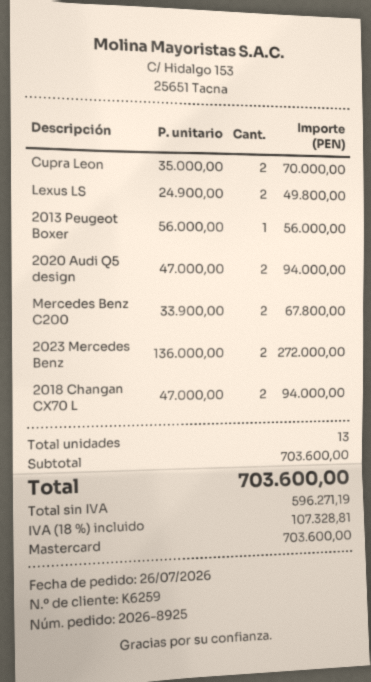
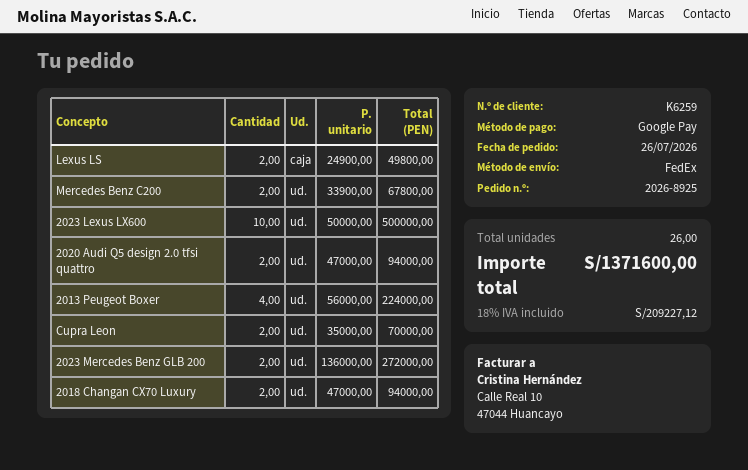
payment method: Mastercard -> Google Pay
2013 Peugeot Boxer: 1 x 56000.00 = 56000.00 -> 4 x 56000.00 = 224000.00
2023 Lexus LX600: none -> 10 x 50000.00 = 500000.00
total quantity: 13 -> 26
tax: 18% = 107328.81 -> 18% = 209227.12
total: 703600.00 -> 1371600.00

